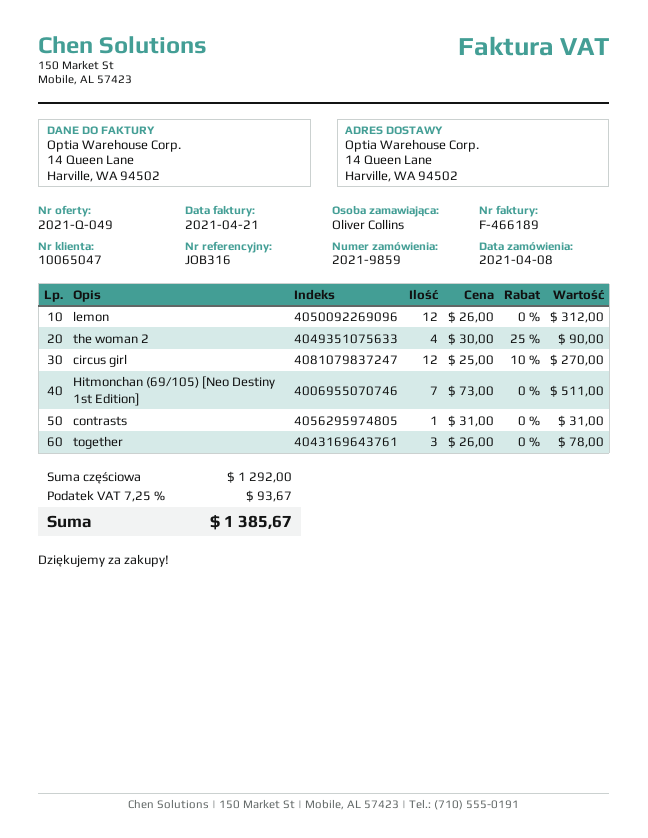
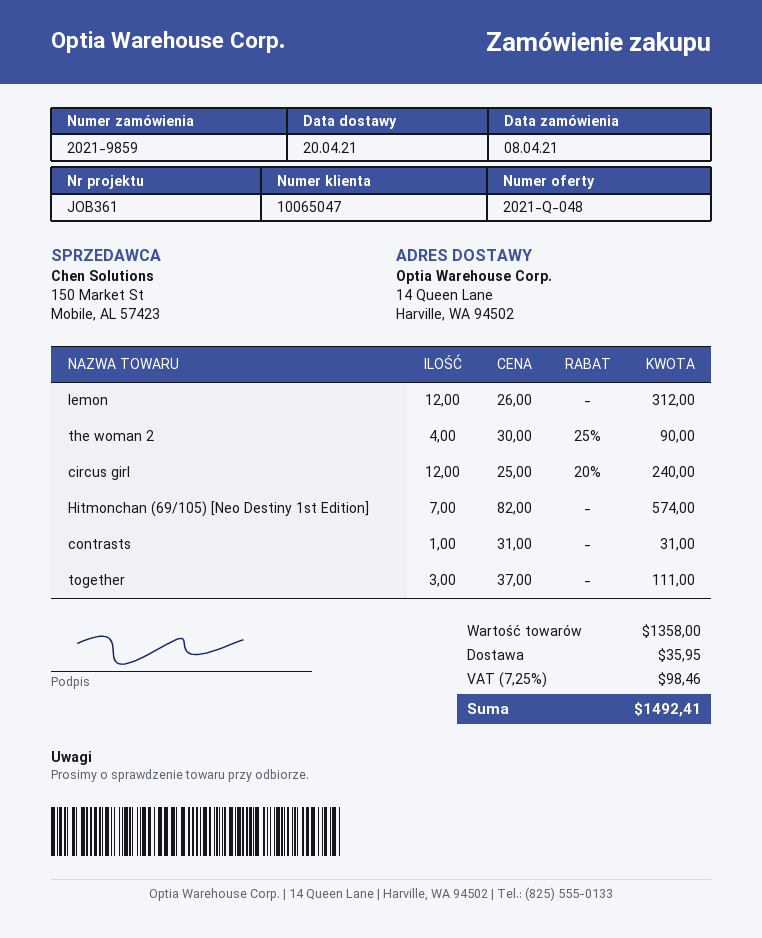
quote number: 2021-Q-049 -> 2021-Q-048
reference: JOB316 -> JOB361
circus girl: 12 x 25.00 - 10% = 270.00 -> 12 x 25.00 - 20% = 240.00
Hitmonchan (69/105) [Neo Destiny 1st Edition]: 7 x 73.00 = 511.00 -> 7 x 82.00 = 574.00
together: 3 x 26.00 = 78.00 -> 3 x 37.00 = 111.00
subtotal: 1292.00 -> 1358.00
shipping: none -> 35.95
tax: 7.25% = 93.67 -> 7.25% = 98.46
total: 1385.67 -> 1492.41

